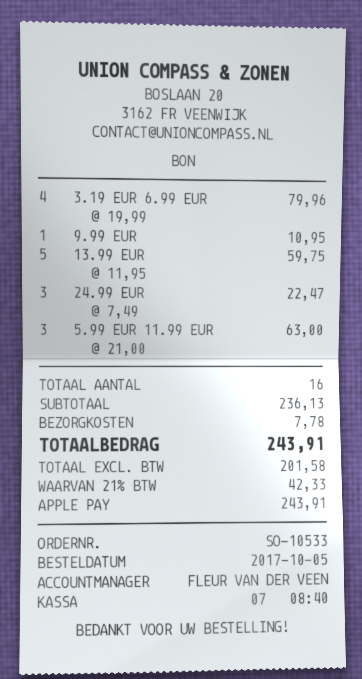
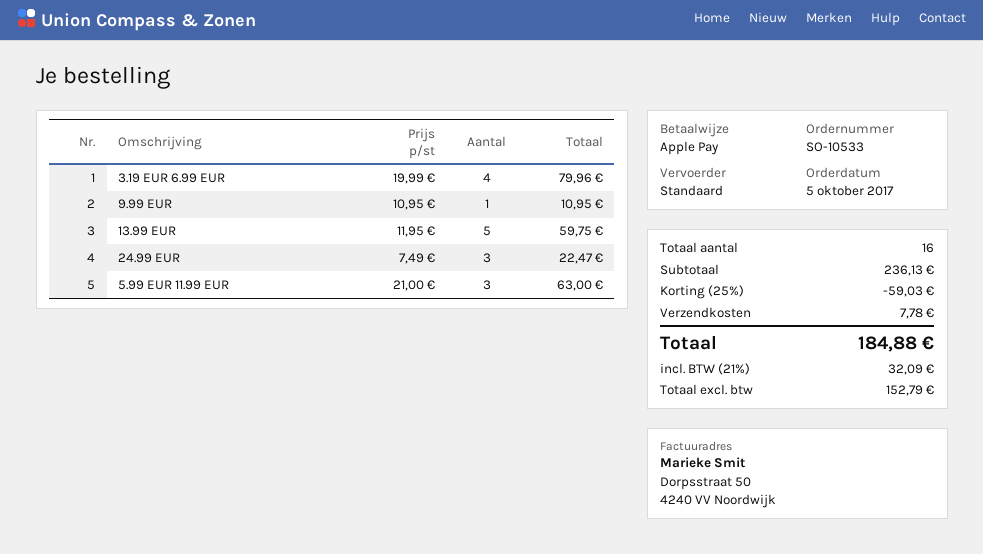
discount: none -> 25% = 59.03
net: 201.58 -> 152.79
tax: 21% = 42.33 -> 21% = 32.09
total: 243.91 -> 184.88

